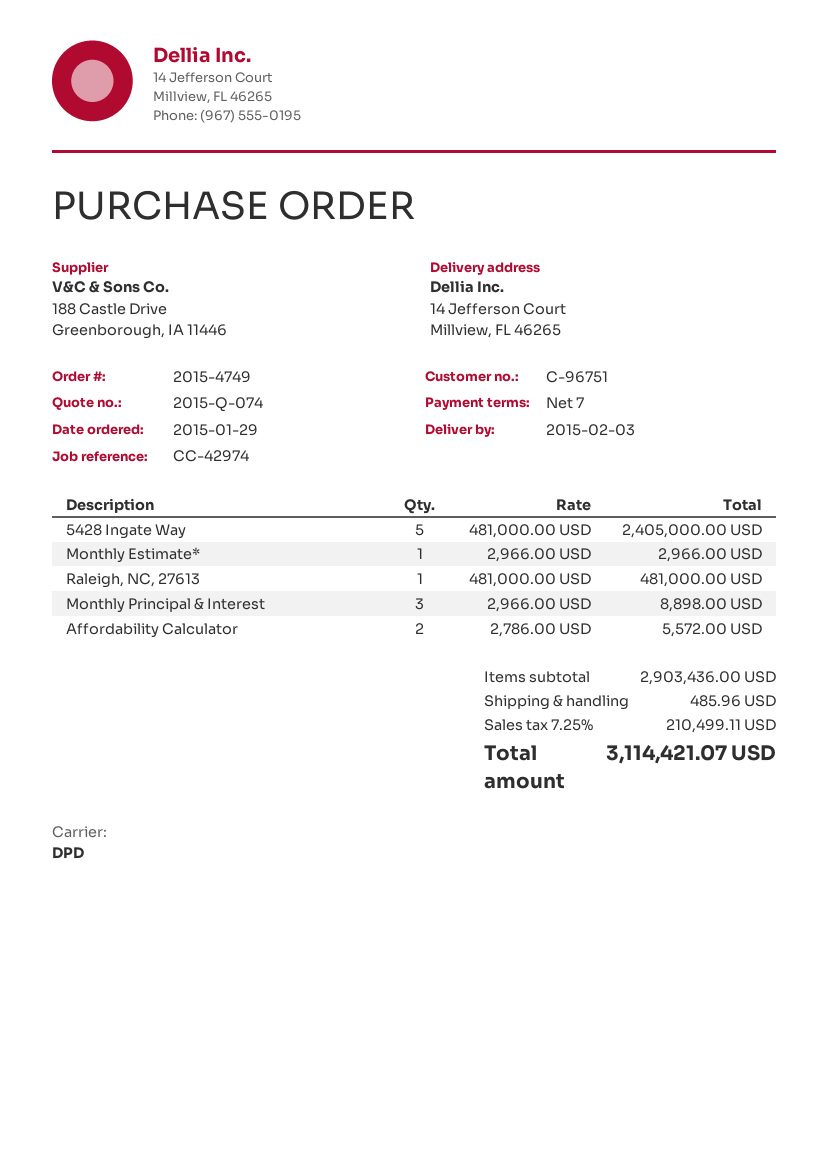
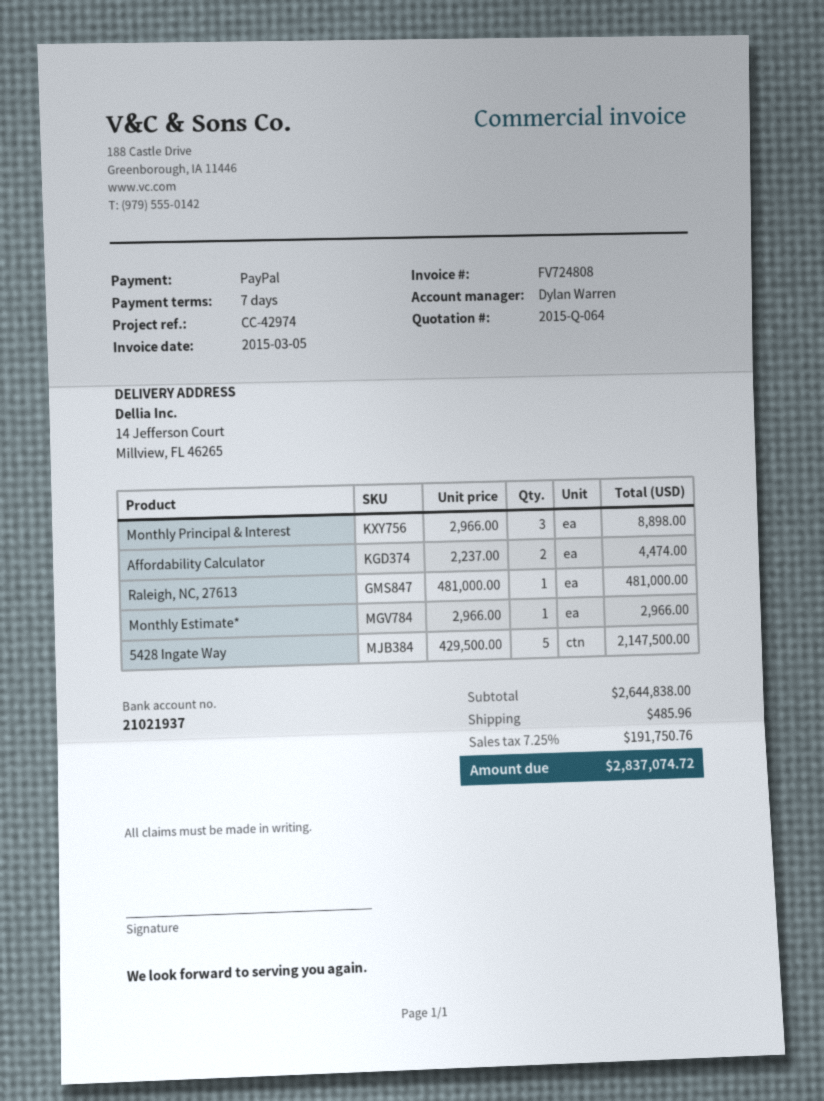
quote number: 2015-Q-074 -> 2015-Q-064
5428 Ingate Way: 5 x 481000.00 = 2405000.00 -> 5 x 429500.00 = 2147500.00
Affordability Calculator: 2 x 2786.00 = 5572.00 -> 2 x 2237.00 = 4474.00
subtotal: 2903436.00 -> 2644838.00
tax: 7.25% = 210499.11 -> 7.25% = 191750.76
total: 3114421.07 -> 2837074.72

